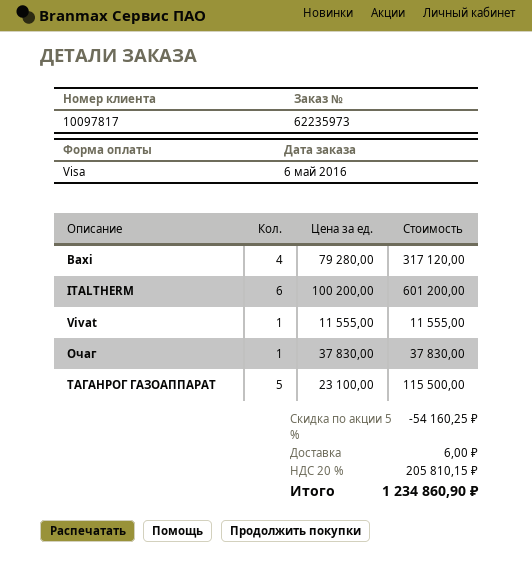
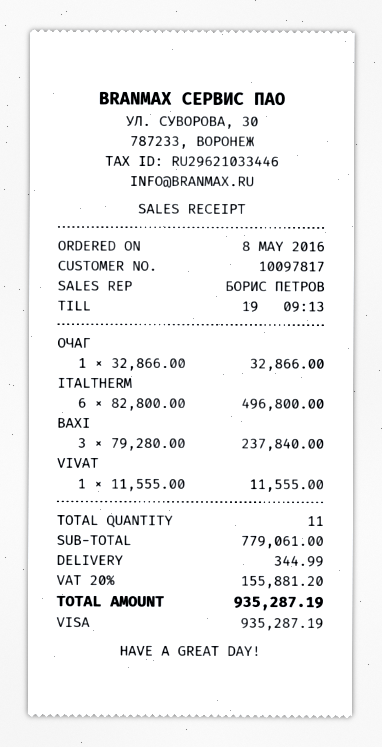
order date: 2016-05-06 -> 2016-05-08
Baxi: 4 x 79280.00 = 317120.00 -> 3 x 79280.00 = 237840.00
ITALTHERM: 6 x 100200.00 = 601200.00 -> 6 x 82800.00 = 496800.00
Очаг: 1 x 37830.00 = 37830.00 -> 1 x 32866.00 = 32866.00
ТАГАНРОГ ГАЗОАППАРАТ: 5 x 23100.00 = 115500.00 -> none
discount: 5% = 54160.25 -> none
shipping: 6.00 -> 344.99
tax: 20% = 205810.15 -> 20% = 155881.20
total: 1234860.90 -> 935287.19

